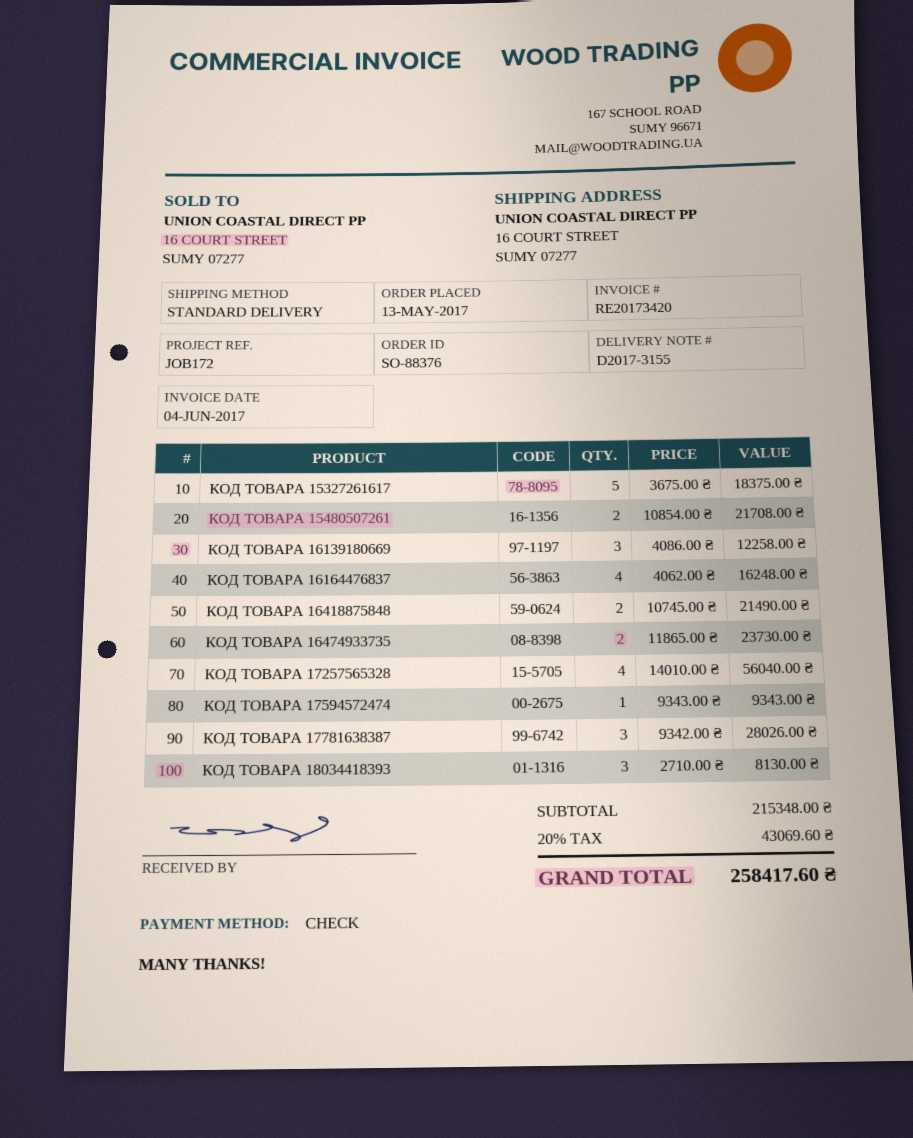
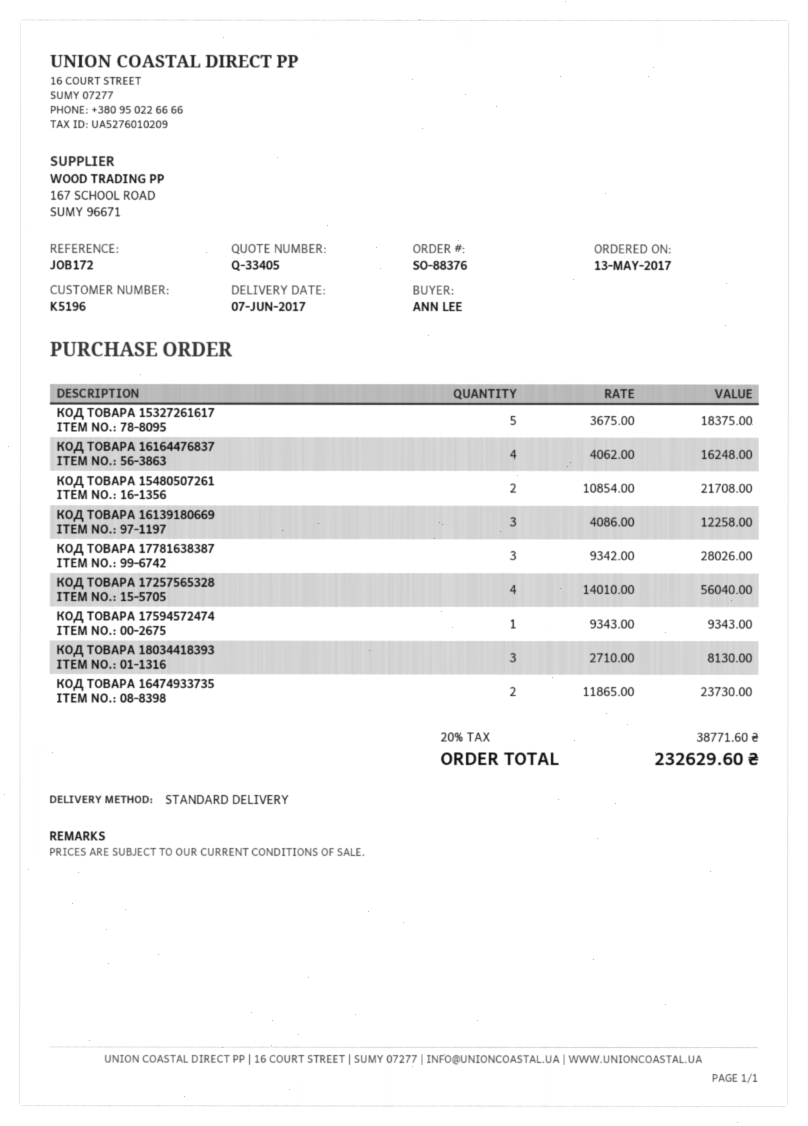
КОД ТОВАРА 16418875848: 2 x 10745.00 = 21490.00 -> none
tax: 20% = 43069.60 -> 20% = 38771.60
total: 258417.60 -> 232629.60

